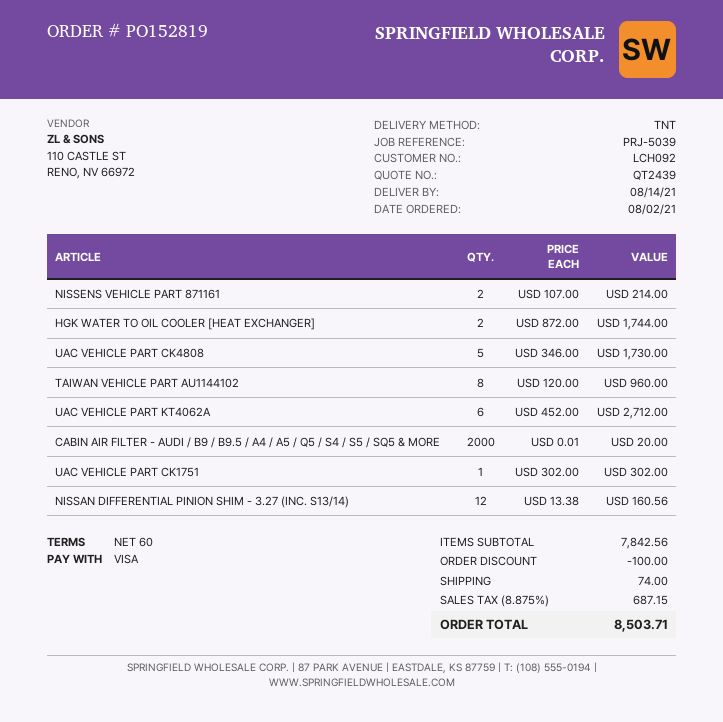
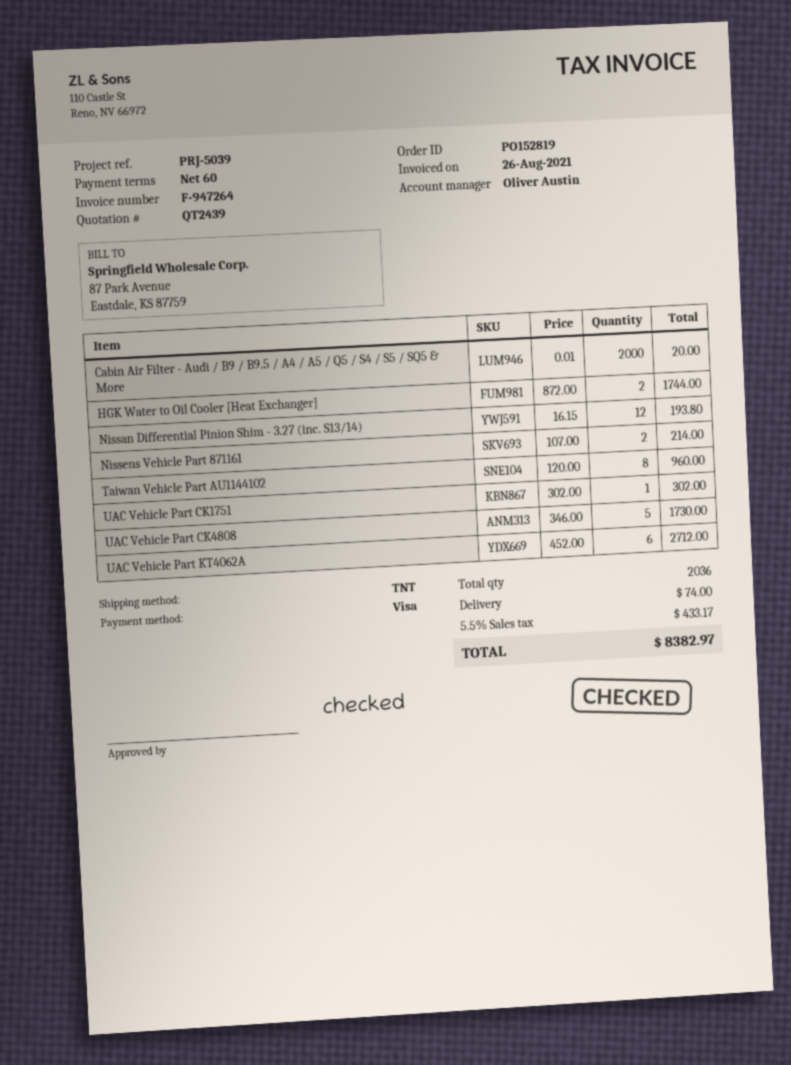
NISSAN DIFFERENTIAL PINION SHIM - 3.27 (INC. S13/14): 12 x 13.38 = 160.56 -> 12 x 16.15 = 193.80
discount: 100.00 -> none
tax: 8.875% = 687.15 -> 5.5% = 433.17
total: 8503.71 -> 8382.97

